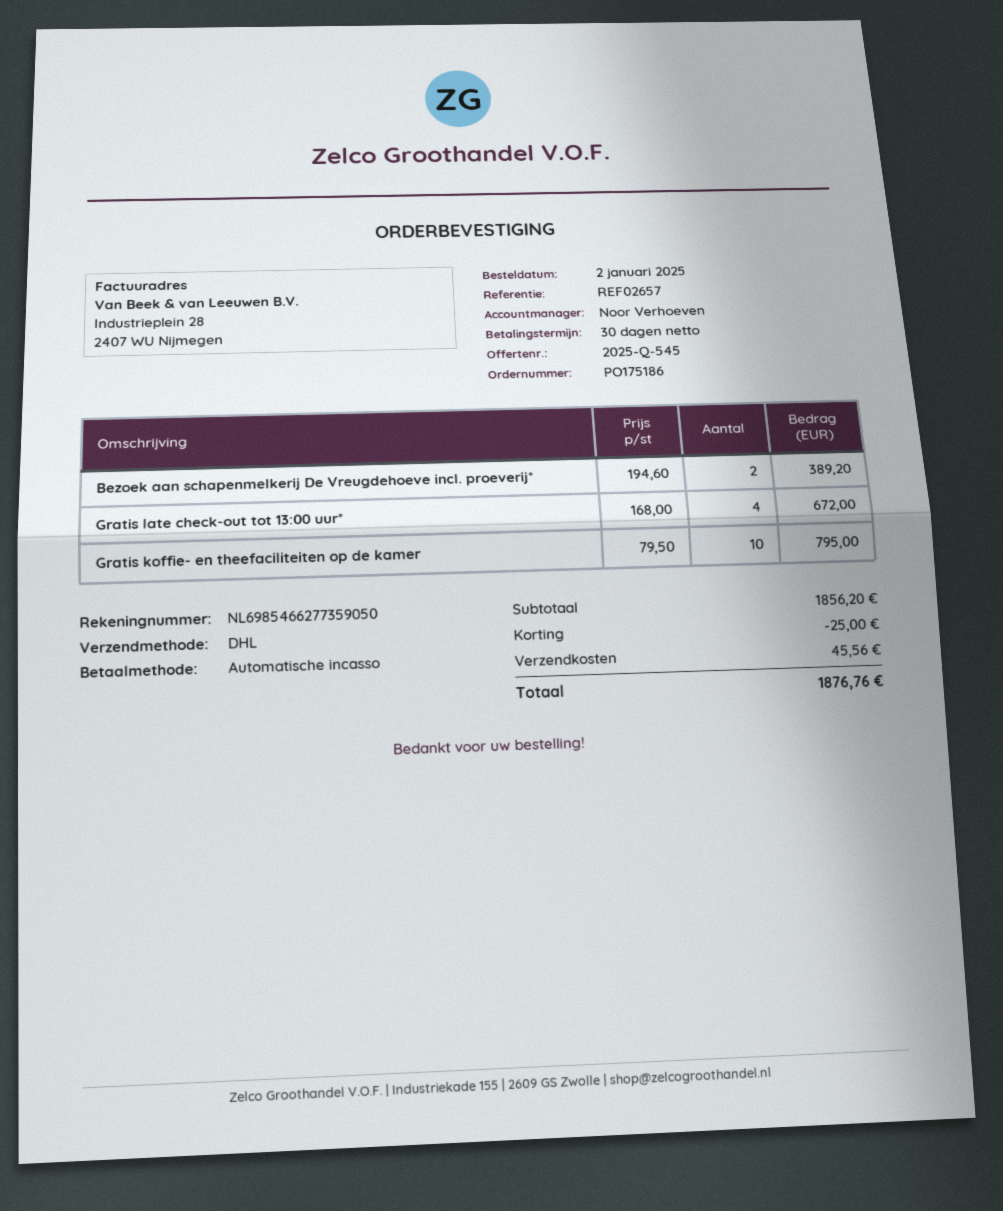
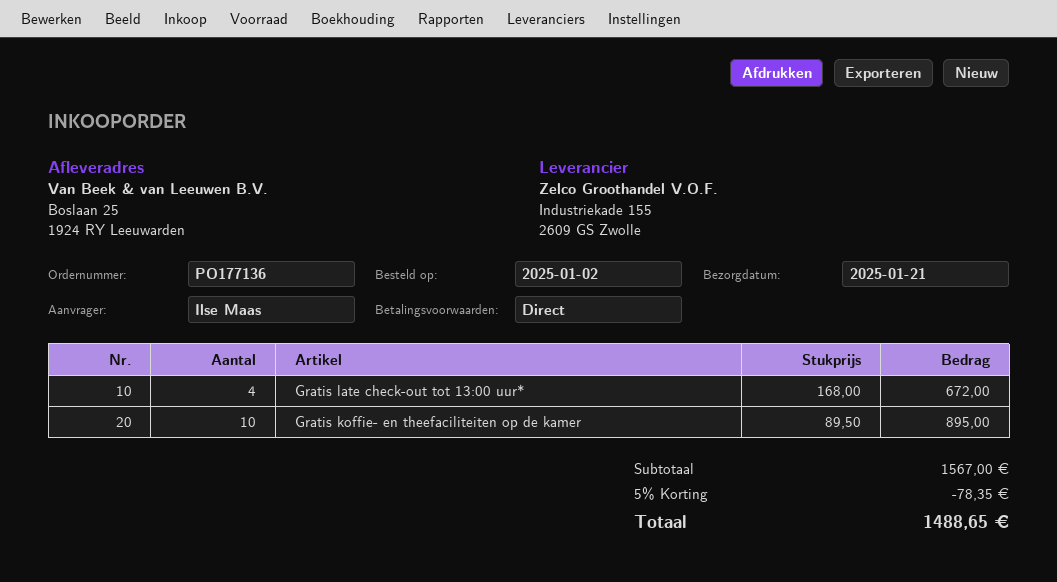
order number: PO175186 -> PO177136
payment terms: 30 days -> on receipt
Bezoek aan schapenmelkerij De Vreugdehoeve incl. proeverij*: 2 x 194.60 = 389.20 -> none
Gratis koffie- en theefaciliteiten op de kamer: 10 x 79.50 = 795.00 -> 10 x 89.50 = 895.00
subtotal: 1856.20 -> 1567.00
discount: 25.00 -> 78.35
shipping: 45.56 -> none
total: 1876.76 -> 1488.65

